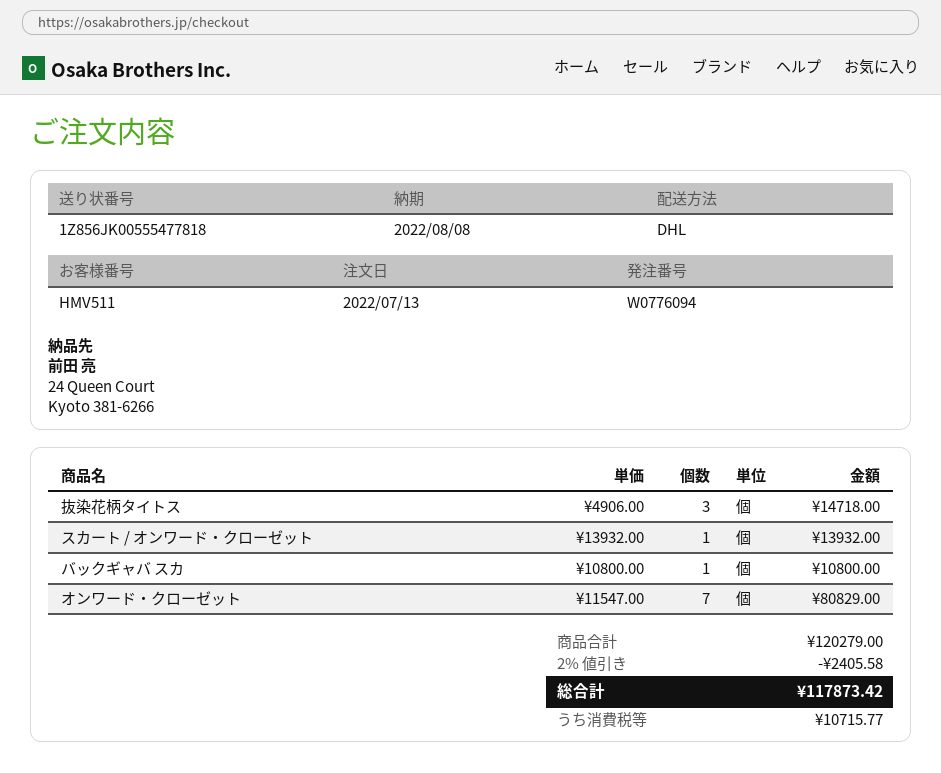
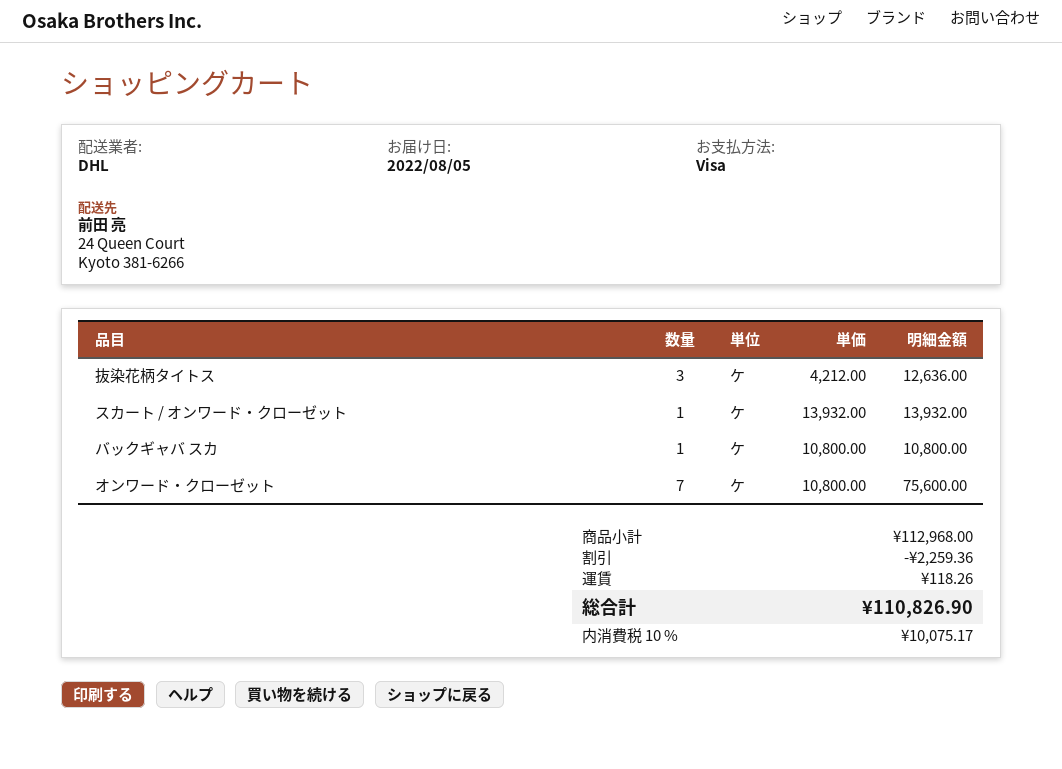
delivery date: 2022-08-08 -> 2022-08-05
抜染花柄タイトス: 3 x 4906.00 = 14718.00 -> 3 x 4212.00 = 12636.00
オンワード・クローゼット: 7 x 11547.00 = 80829.00 -> 7 x 10800.00 = 75600.00
subtotal: 120279.00 -> 112968.00
discount: 2405.58 -> 2259.36
shipping: none -> 118.26
tax: 10715.77 -> 10075.17
total: 117873.42 -> 110826.90

